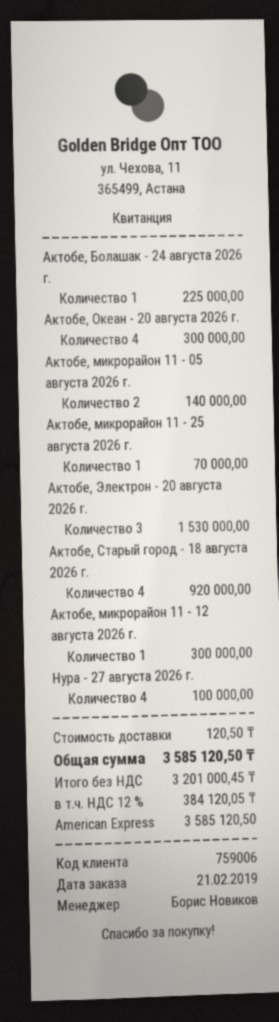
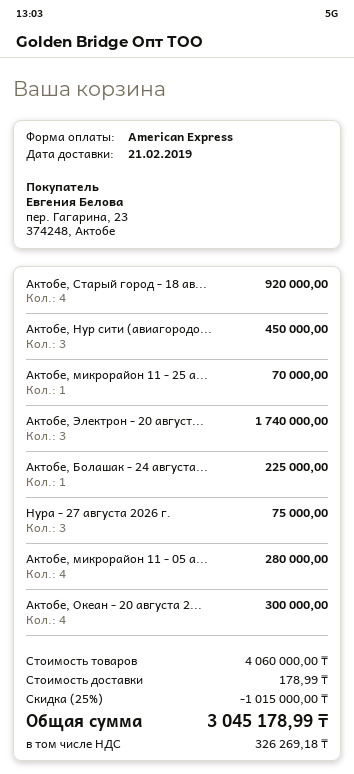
Актобе, микрорайон 11 - 05 августа 2026 г.: 2 for 140000.00 -> 4 for 280000.00
Актобе, Электрон - 20 августа 2026 г.: 3 for 1530000.00 -> 3 for 1740000.00
Актобе, микрорайон 11 - 12 августа 2026 г.: 1 for 300000.00 -> none
Нура - 27 августа 2026 г.: 4 for 100000.00 -> 3 for 75000.00
Актобе, Нур сити (авиагородо...: none -> 3 for 450000.00
discount: none -> 25% = 1015000.00
shipping: 120.50 -> 178.99
tax: 384120.05 -> 326269.18
total: 3585120.50 -> 3045178.99

